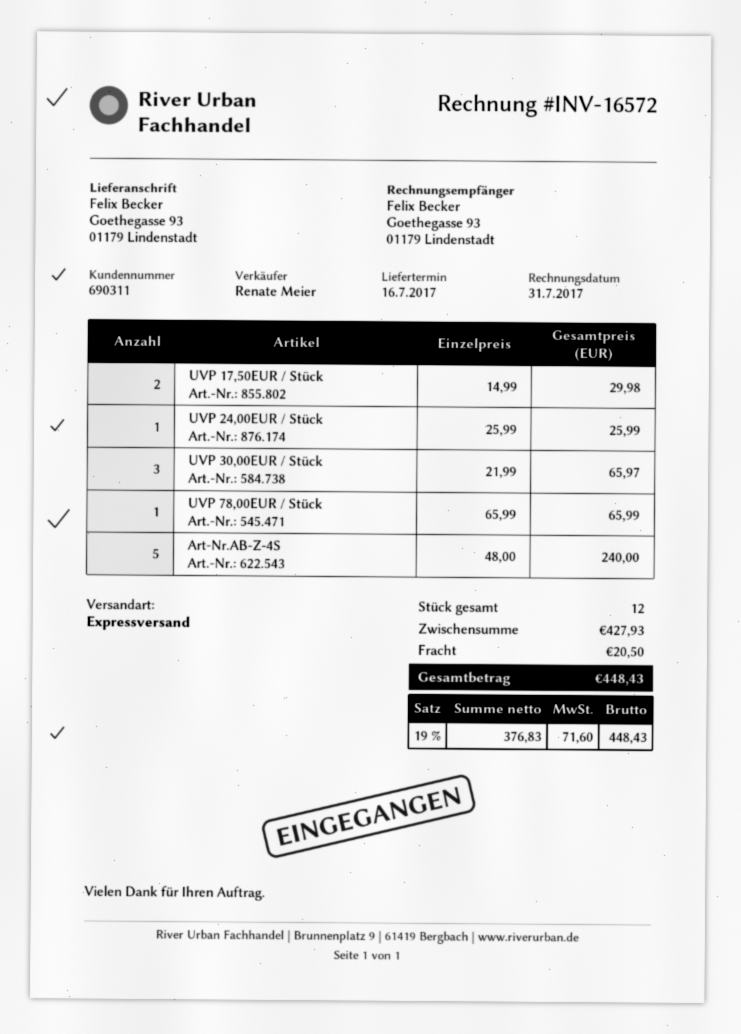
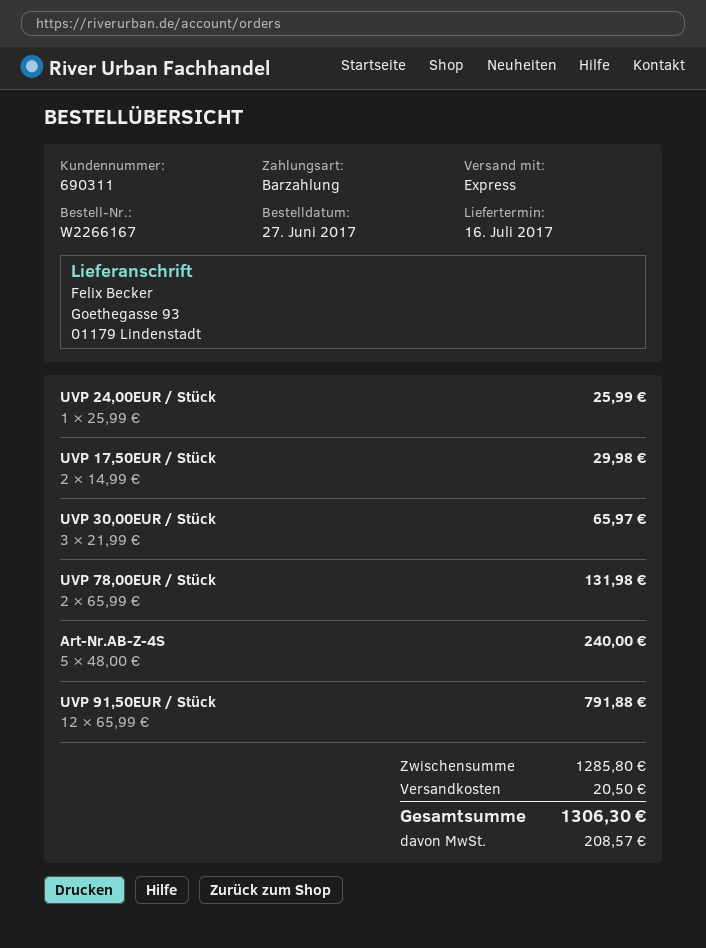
UVP 78,00EUR / Stück: 1 x 65.99 = 65.99 -> 2 x 65.99 = 131.98
UVP 91,50EUR / Stück: none -> 12 x 65.99 = 791.88
subtotal: 427.93 -> 1285.80
tax: 71.60 -> 208.57
total: 448.43 -> 1306.30

